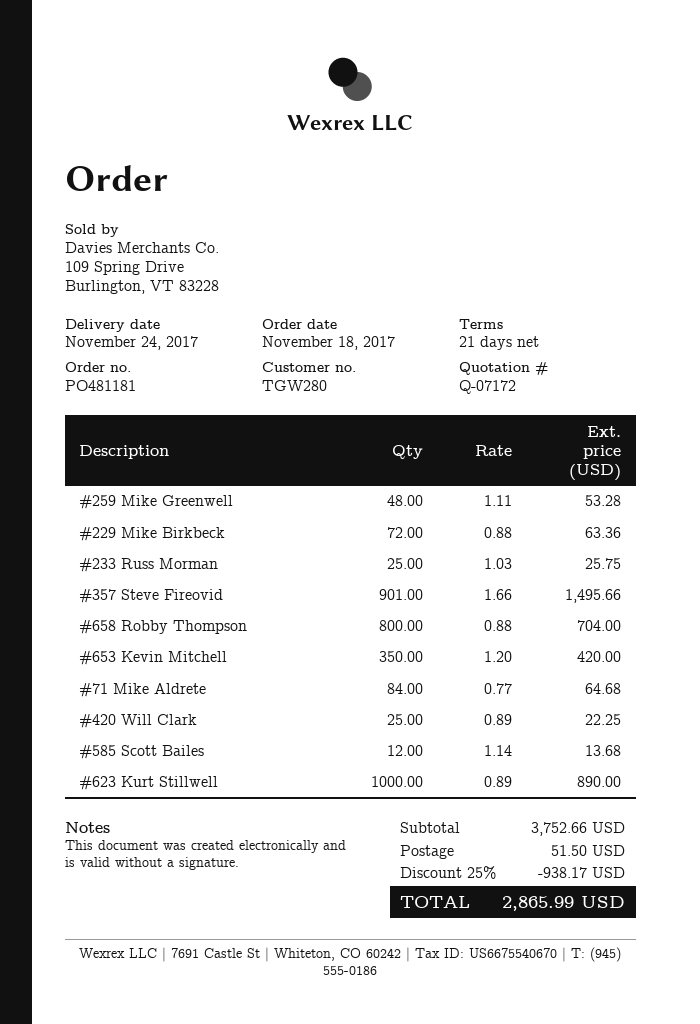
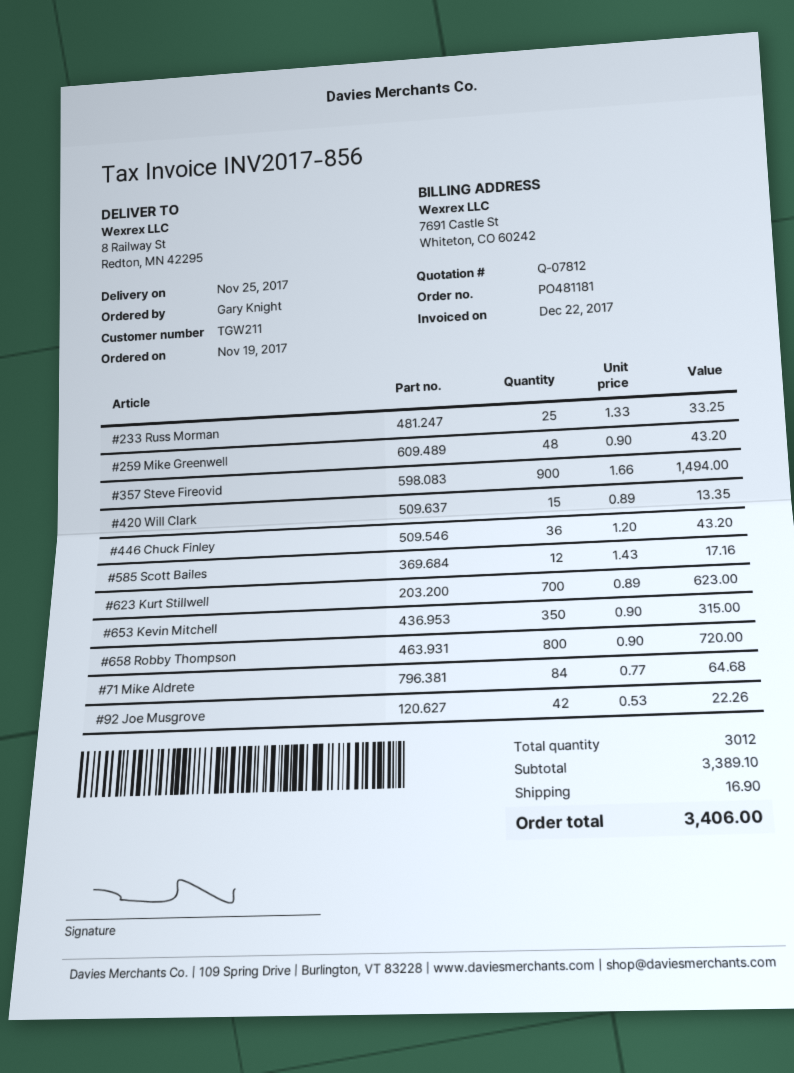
quote number: Q-07172 -> Q-07812
order date: 2017-11-18 -> 2017-11-19
delivery date: 2017-11-24 -> 2017-11-25
customer number: TGW280 -> TGW211
#259 Mike Greenwell: 48 x 1.11 = 53.28 -> 48 x 0.90 = 43.20
#229 Mike Birkbeck: 72 x 0.88 = 63.36 -> none
#233 Russ Morman: 25 x 1.03 = 25.75 -> 25 x 1.33 = 33.25
#357 Steve Fireovid: 901 x 1.66 = 1495.66 -> 900 x 1.66 = 1494.00
#658 Robby Thompson: 800 x 0.88 = 704.00 -> 800 x 0.90 = 720.00
#653 Kevin Mitchell: 350 x 1.20 = 420.00 -> 350 x 0.90 = 315.00
#420 Will Clark: 25 x 0.89 = 22.25 -> 15 x 0.89 = 13.35
#585 Scott Bailes: 12 x 1.14 = 13.68 -> 12 x 1.43 = 17.16
#623 Kurt Stillwell: 1000 x 0.89 = 890.00 -> 700 x 0.89 = 623.00
#446 Chuck Finley: none -> 36 x 1.20 = 43.20
#92 Joe Musgrove: none -> 42 x 0.53 = 22.26
subtotal: 3752.66 -> 3389.10
discount: 25% = 938.17 -> none
shipping: 51.50 -> 16.90
total: 2865.99 -> 3406.00

